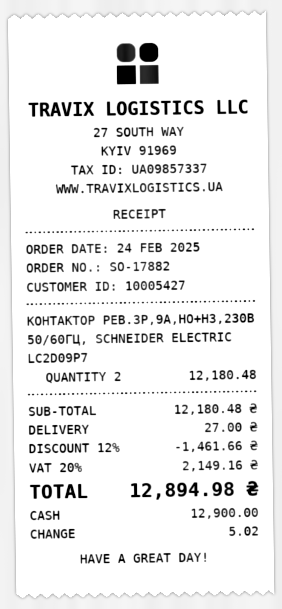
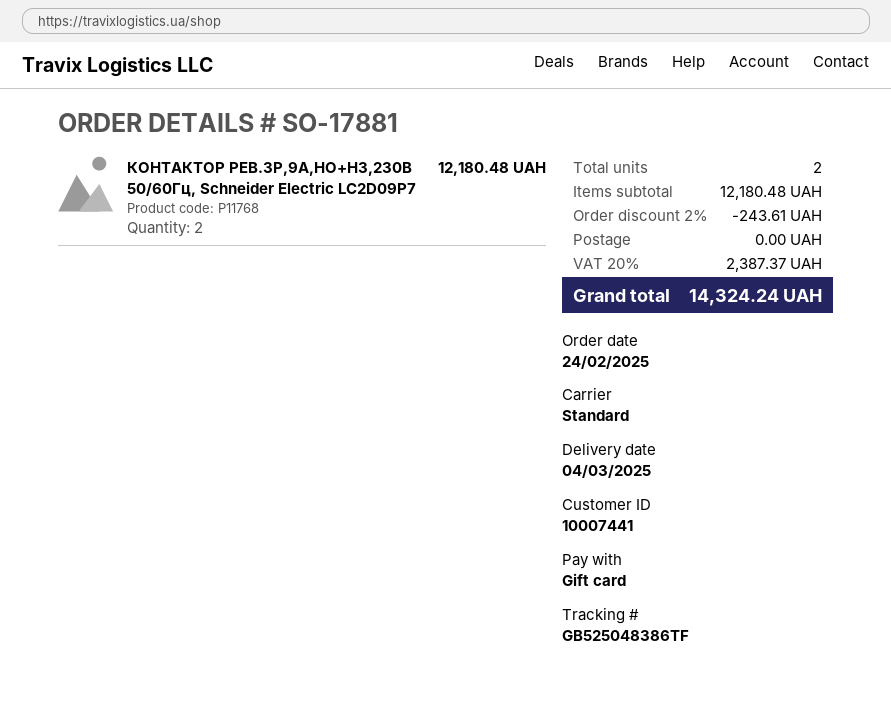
order number: SO-17882 -> SO-17881
customer number: 10005427 -> 10007441
payment method: cash -> gift card
discount: 12% = 1461.66 -> 2% = 243.61
shipping: 27.00 -> 0.00
tax: 20% = 2149.16 -> 20% = 2387.37
total: 12894.98 -> 14324.24

